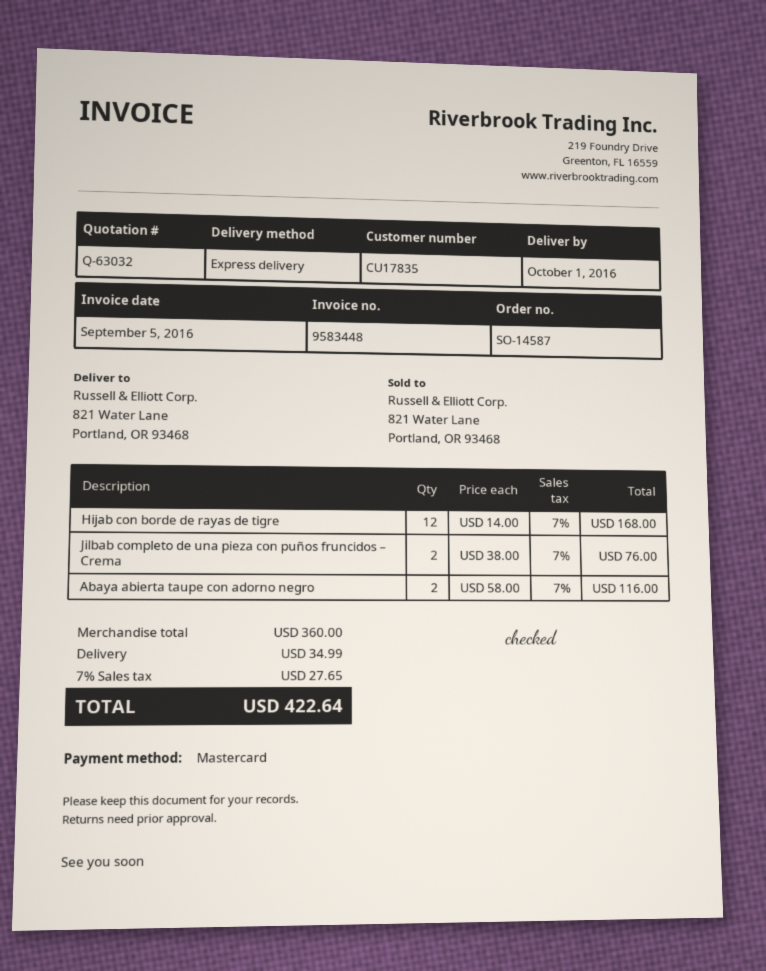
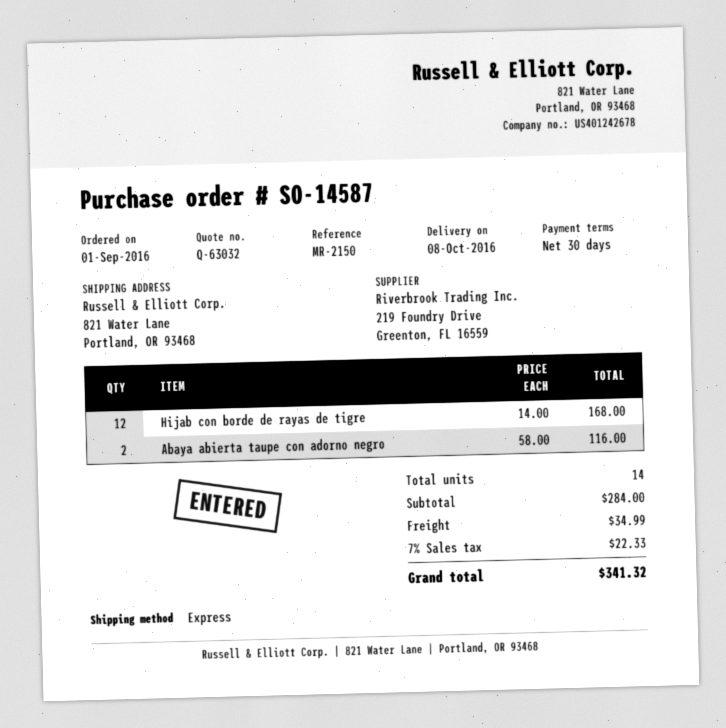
delivery date: 2016-10-01 -> 2016-10-08
Jilbab completo de una pieza con puños fruncidos – Crema: 2 x 38.00 = 76.00 -> none
subtotal: 360.00 -> 284.00
tax: 7% = 27.65 -> 7% = 22.33
total: 422.64 -> 341.32

